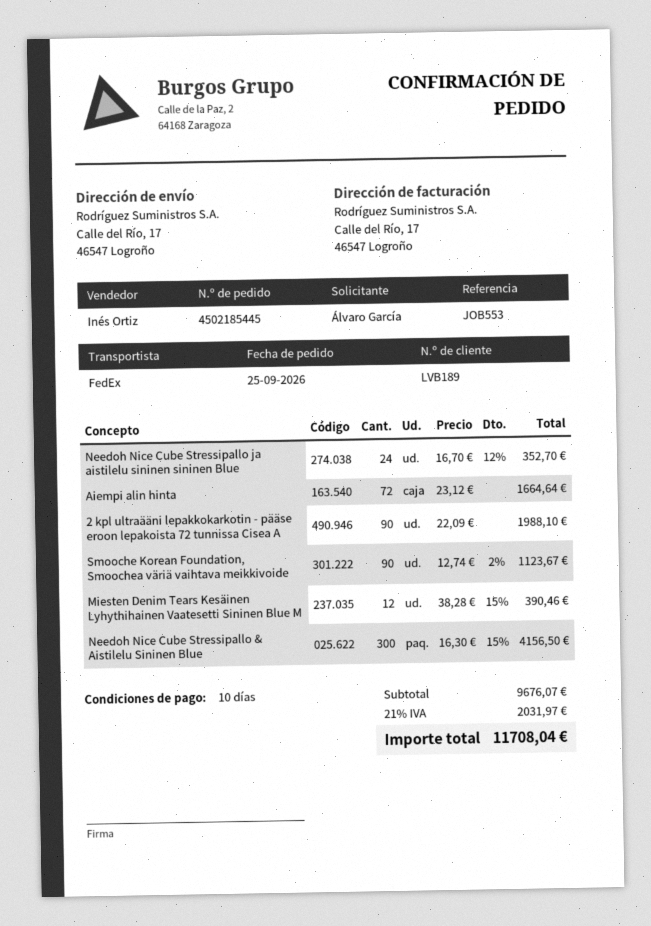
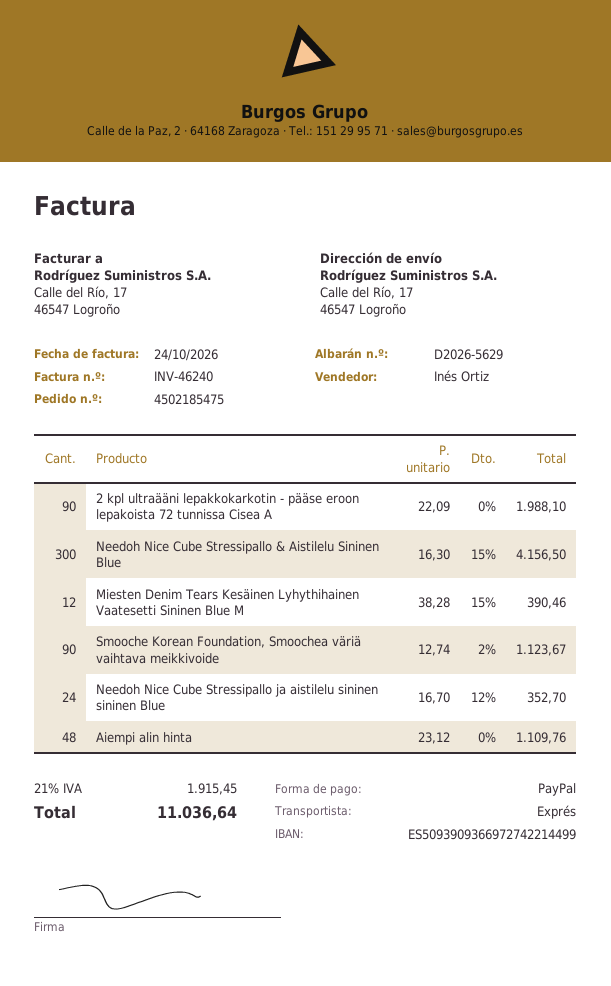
order number: 4502185445 -> 4502185475
shipping method: FedEx -> express
Aiempi alin hinta: 72 x 23.12 = 1664.64 -> 48 x 23.12 = 1109.76
tax: 21% = 2031.97 -> 21% = 1915.45
total: 11708.04 -> 11036.64

